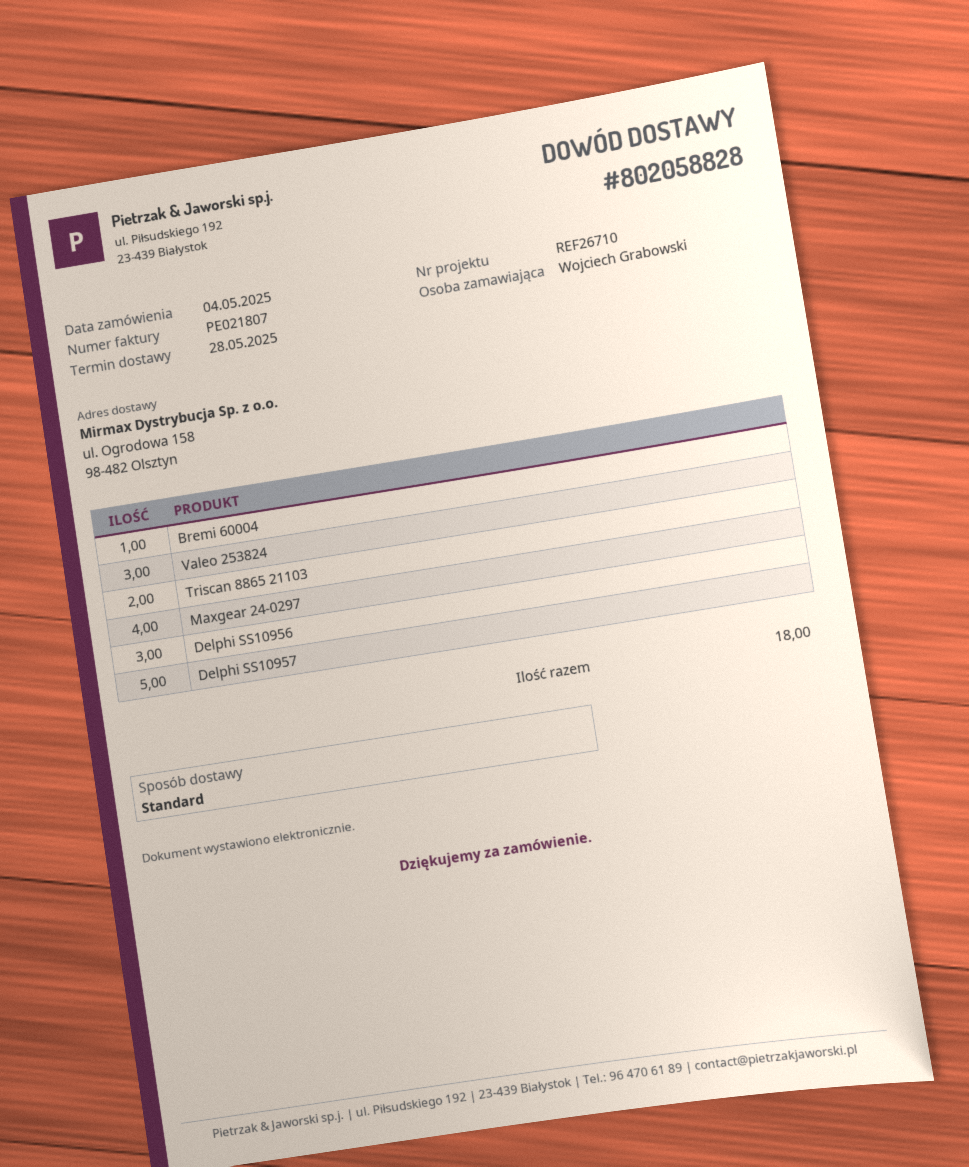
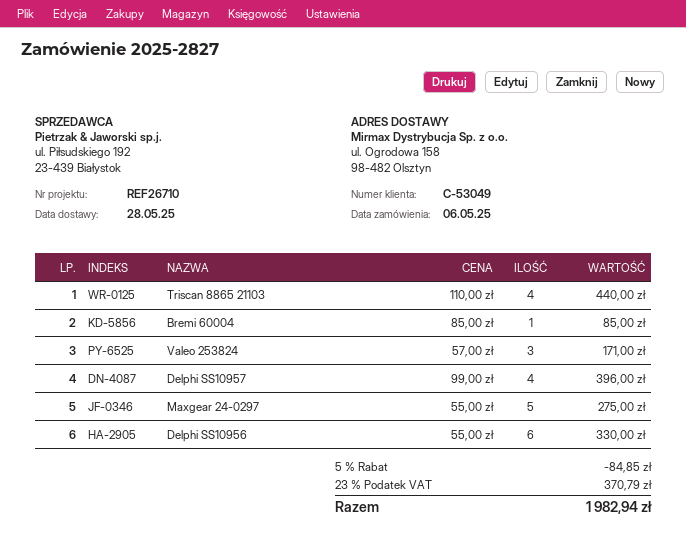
order date: 2025-05-04 -> 2025-05-06
Triscan 8865 21103: 2 -> 4
Maxgear 24-0297: 4 -> 5
Delphi SS10956: 3 -> 6
Delphi SS10957: 5 -> 4

